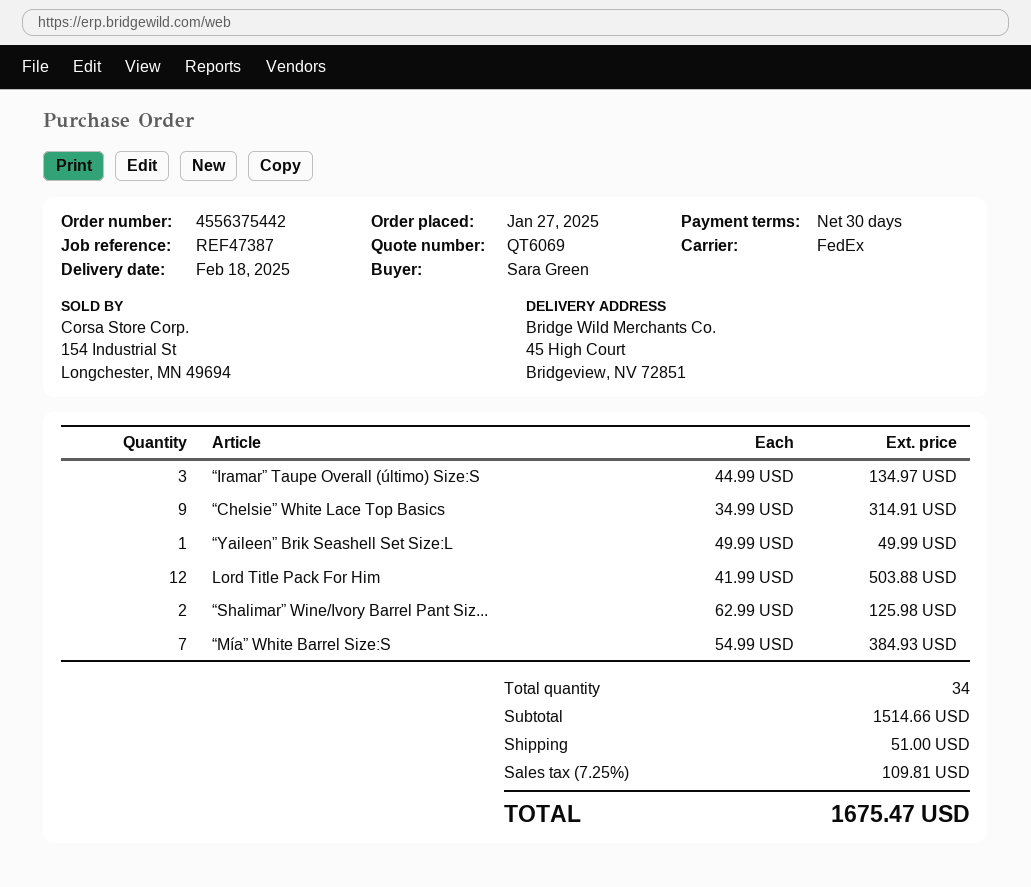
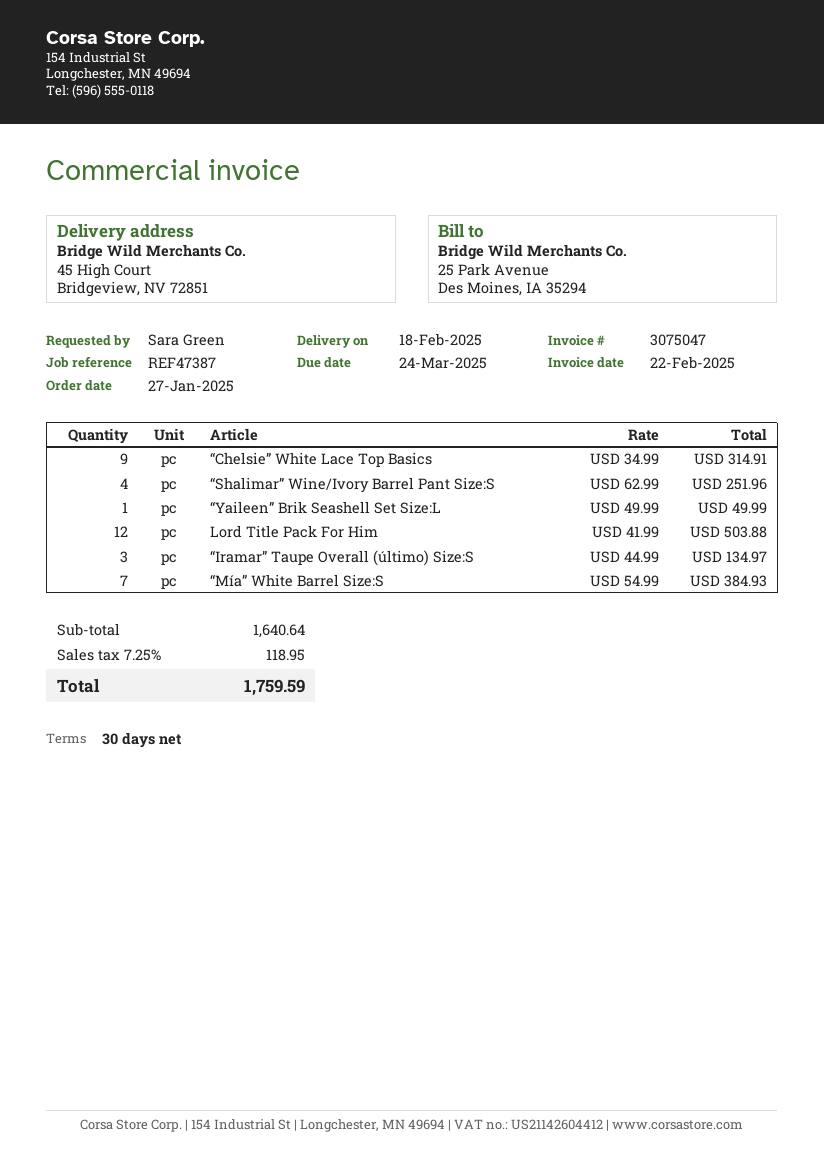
“Shalimar” Wine/Ivory Barrel Pant Siz...: 2 x 62.99 = 125.98 -> 4 x 62.99 = 251.96
subtotal: 1514.66 -> 1640.64
shipping: 51.00 -> none
tax: 7.25% = 109.81 -> 7.25% = 118.95
total: 1675.47 -> 1759.59

